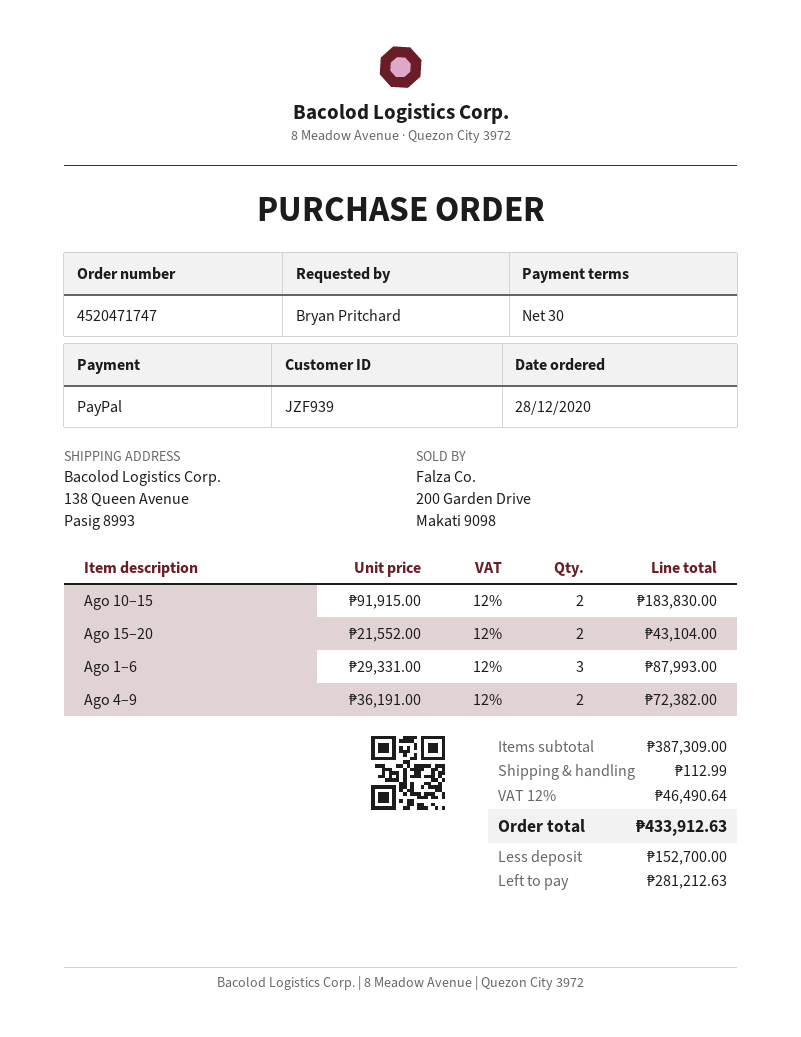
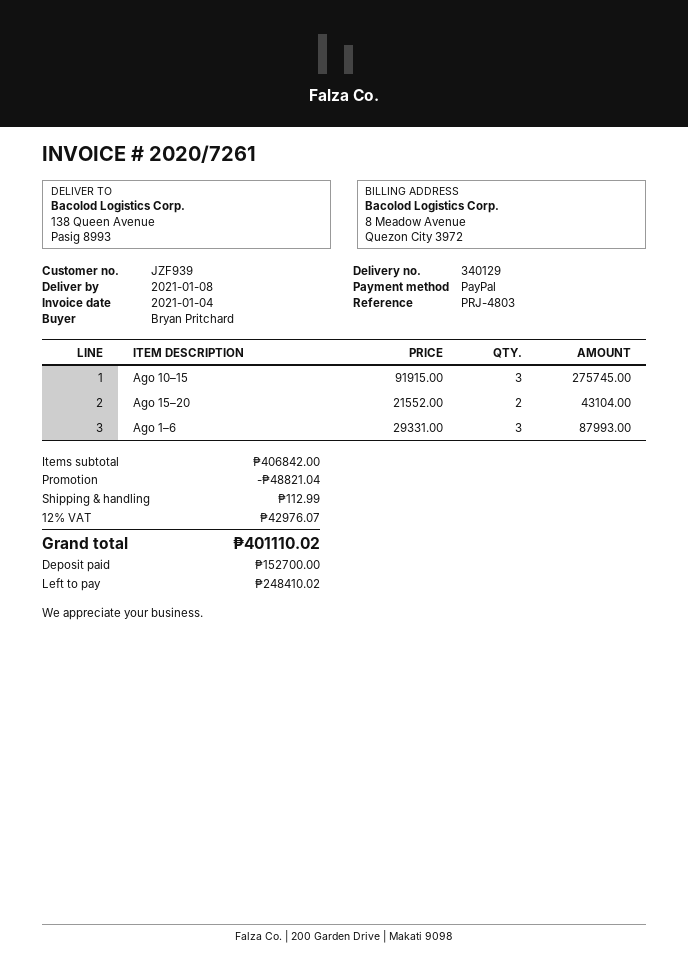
Ago 10–15: 2 x 91915.00 = 183830.00 -> 3 x 91915.00 = 275745.00
Ago 4–9: 2 x 36191.00 = 72382.00 -> none
subtotal: 387309.00 -> 406842.00
discount: none -> 48821.04
tax: 12% = 46490.64 -> 12% = 42976.07
total: 433912.63 -> 401110.02
balance: 281212.63 -> 248410.02

